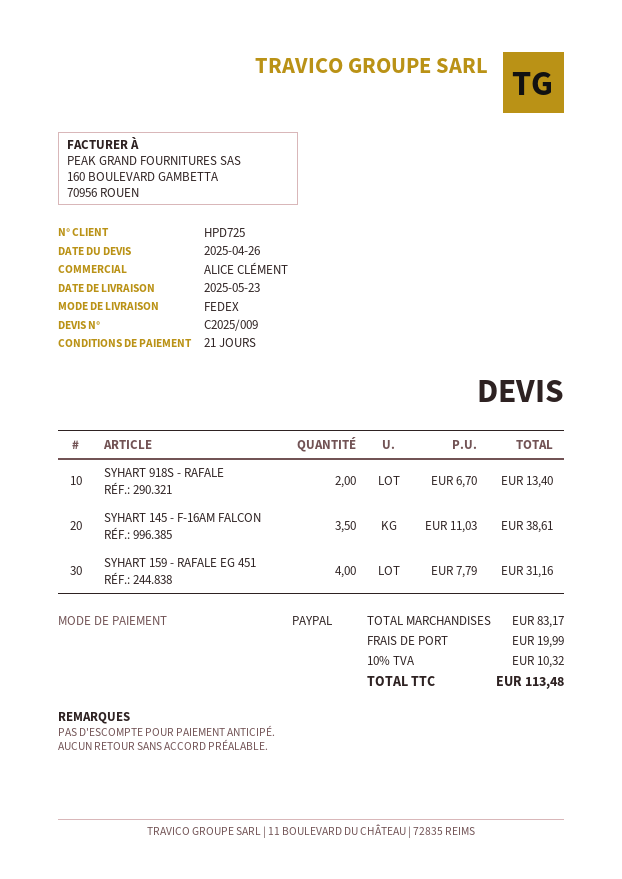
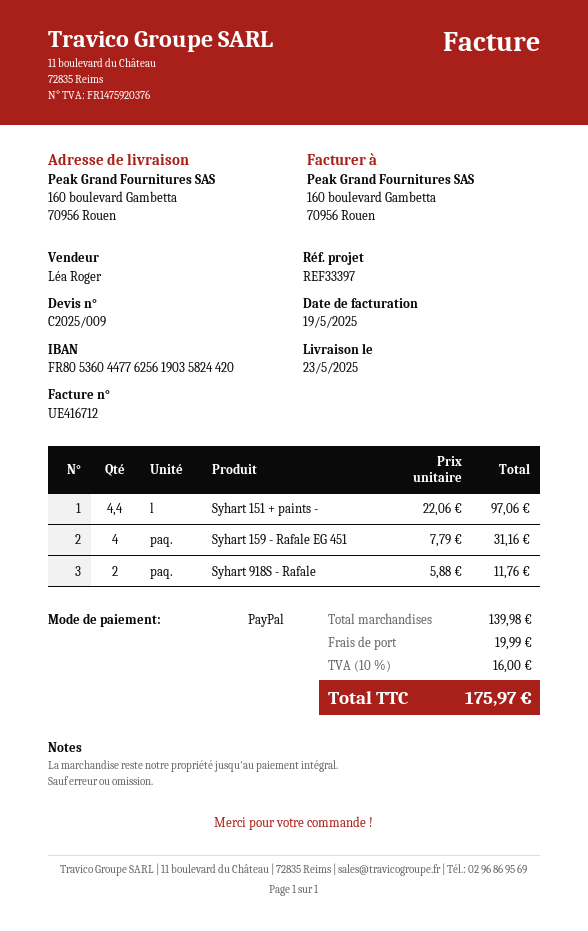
sales rep: ALICE CLÉMENT -> Léa Roger
SYHART 918S - RAFALE: 2 x 6.70 = 13.40 -> 2 x 5.88 = 11.76
SYHART 145 - F-16AM FALCON: 3.5 x 11.03 = 38.61 -> none
Syhart 151 + paints -: none -> 4.4 x 22.06 = 97.06
subtotal: 83.17 -> 139.98
tax: 10% = 10.32 -> 10% = 16.00
total: 113.48 -> 175.97

